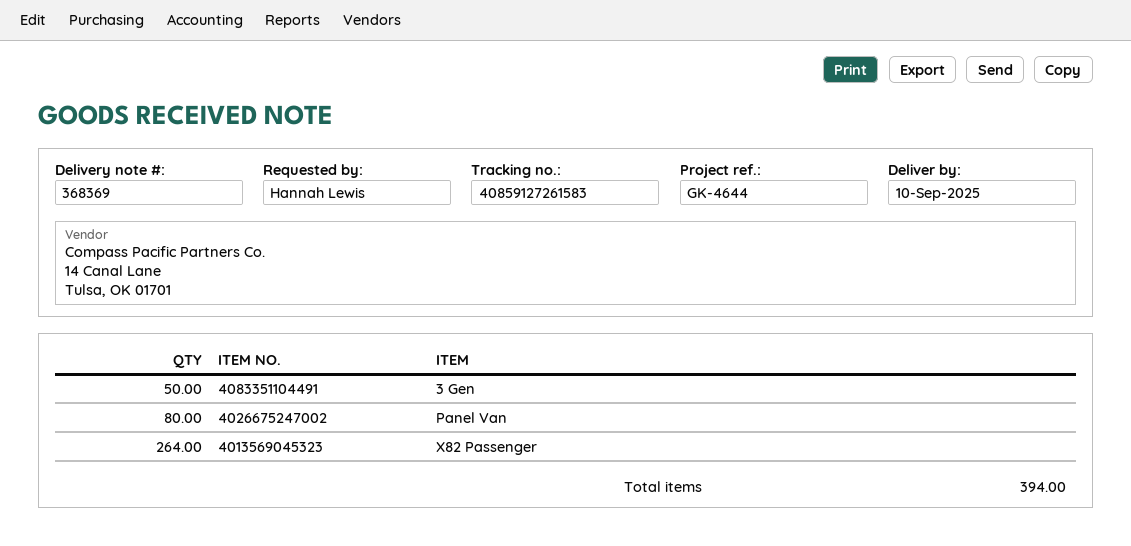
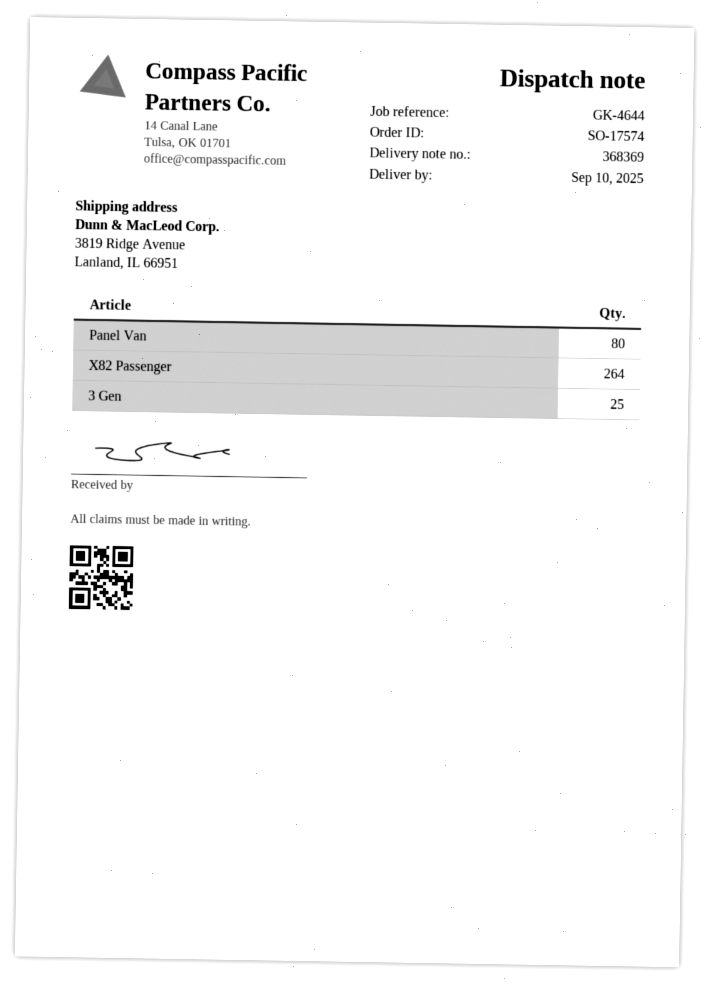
3 Gen: 50 -> 25

